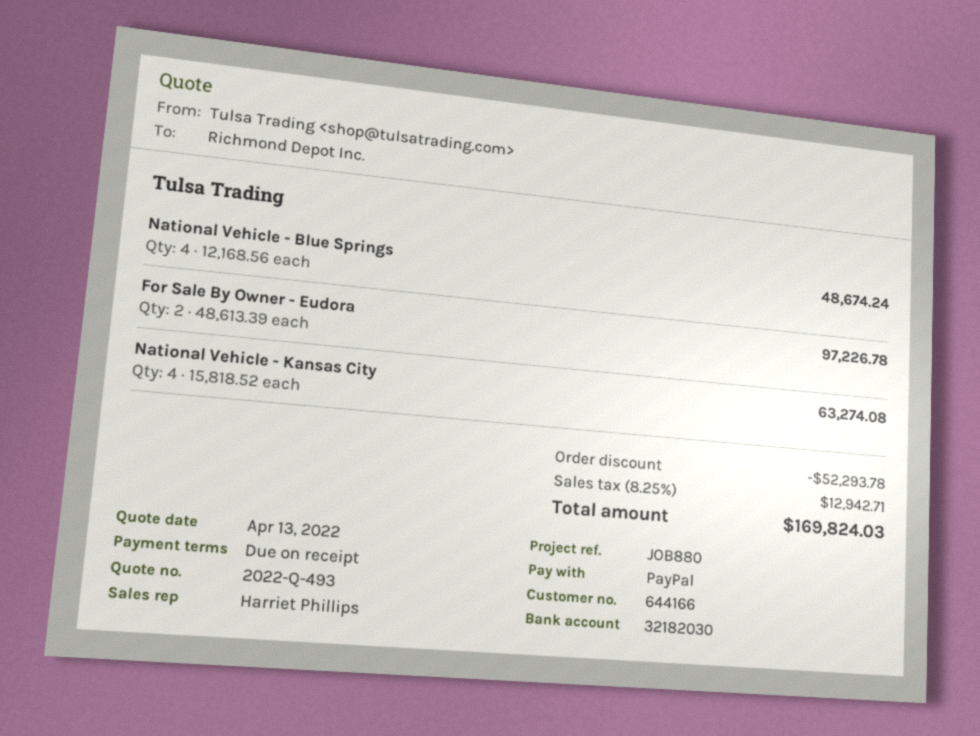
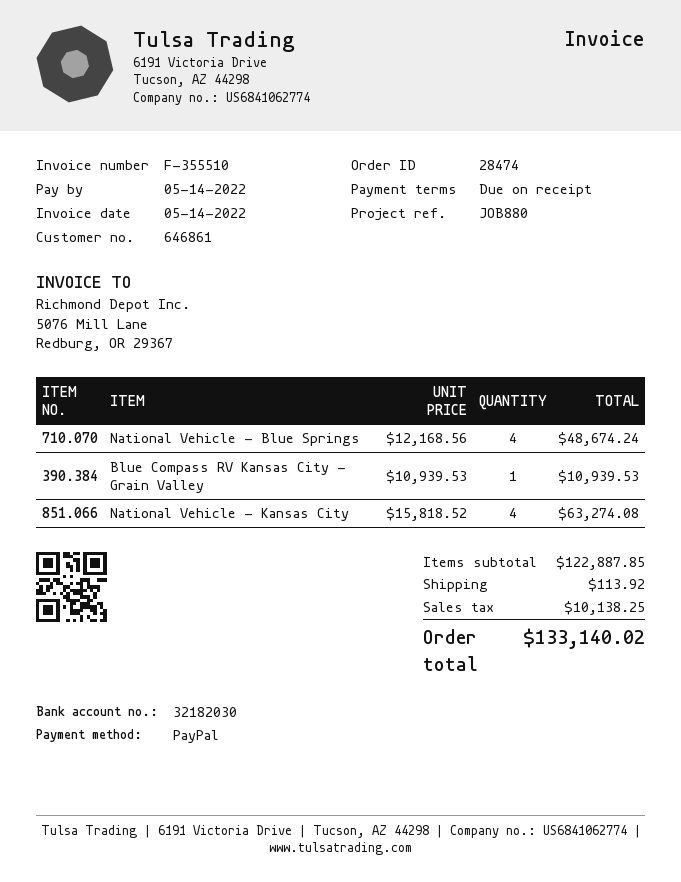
customer number: 644166 -> 646861
For Sale By Owner - Eudora: 2 x 48613.39 = 97226.78 -> none
Blue Compass RV Kansas City - Grain Valley: none -> 1 x 10939.53 = 10939.53
discount: 52293.78 -> none
shipping: none -> 113.92
tax: 12942.71 -> 10138.25
total: 169824.03 -> 133140.02

